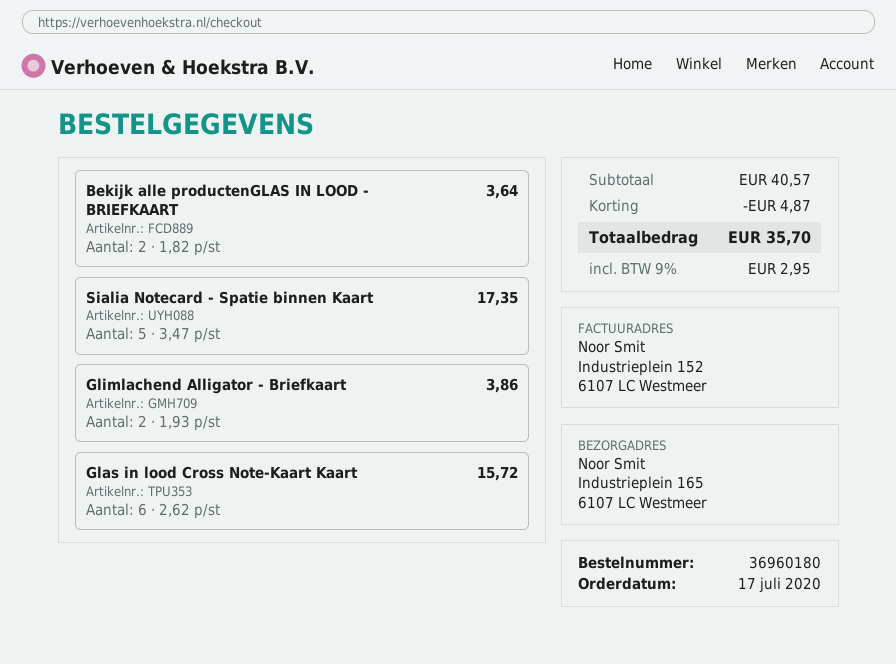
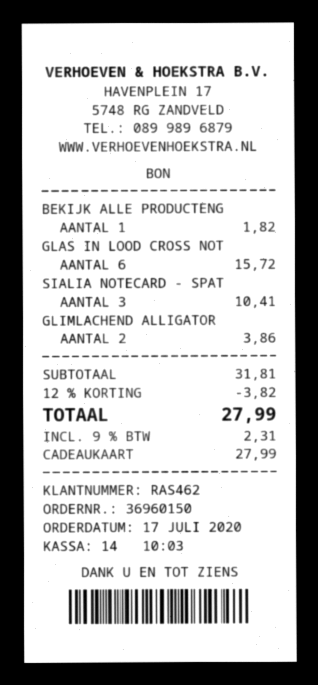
order number: 36960180 -> 36960150
Bekijk alle productenGLAS IN LOOD - BRIEFKAART: 2 for 3.64 -> 1 for 1.82
Sialia Notecard - Spatie binnen Kaart: 5 for 17.35 -> 3 for 10.41
subtotal: 40.57 -> 31.81
discount: 4.87 -> 3.82
tax: 9% = 2.95 -> 9% = 2.31
total: 35.70 -> 27.99

